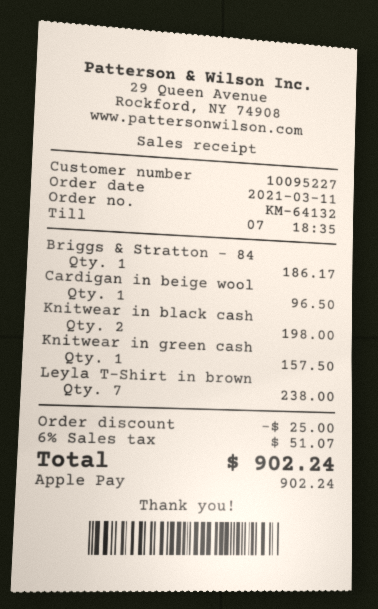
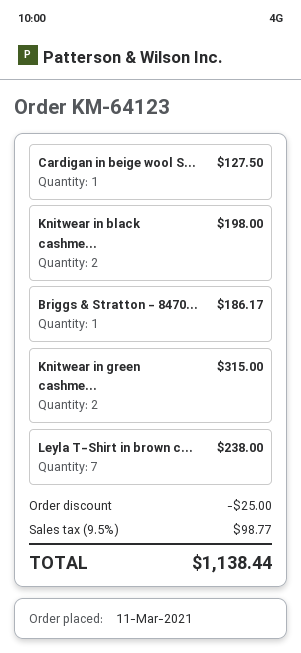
order number: KM-64132 -> KM-64123
Cardigan in beige wool: 1 for 96.50 -> 1 for 127.50
Knitwear in green cash: 1 for 157.50 -> 2 for 315.00
tax: 6% = 51.07 -> 9.5% = 98.77
total: 902.24 -> 1138.44

